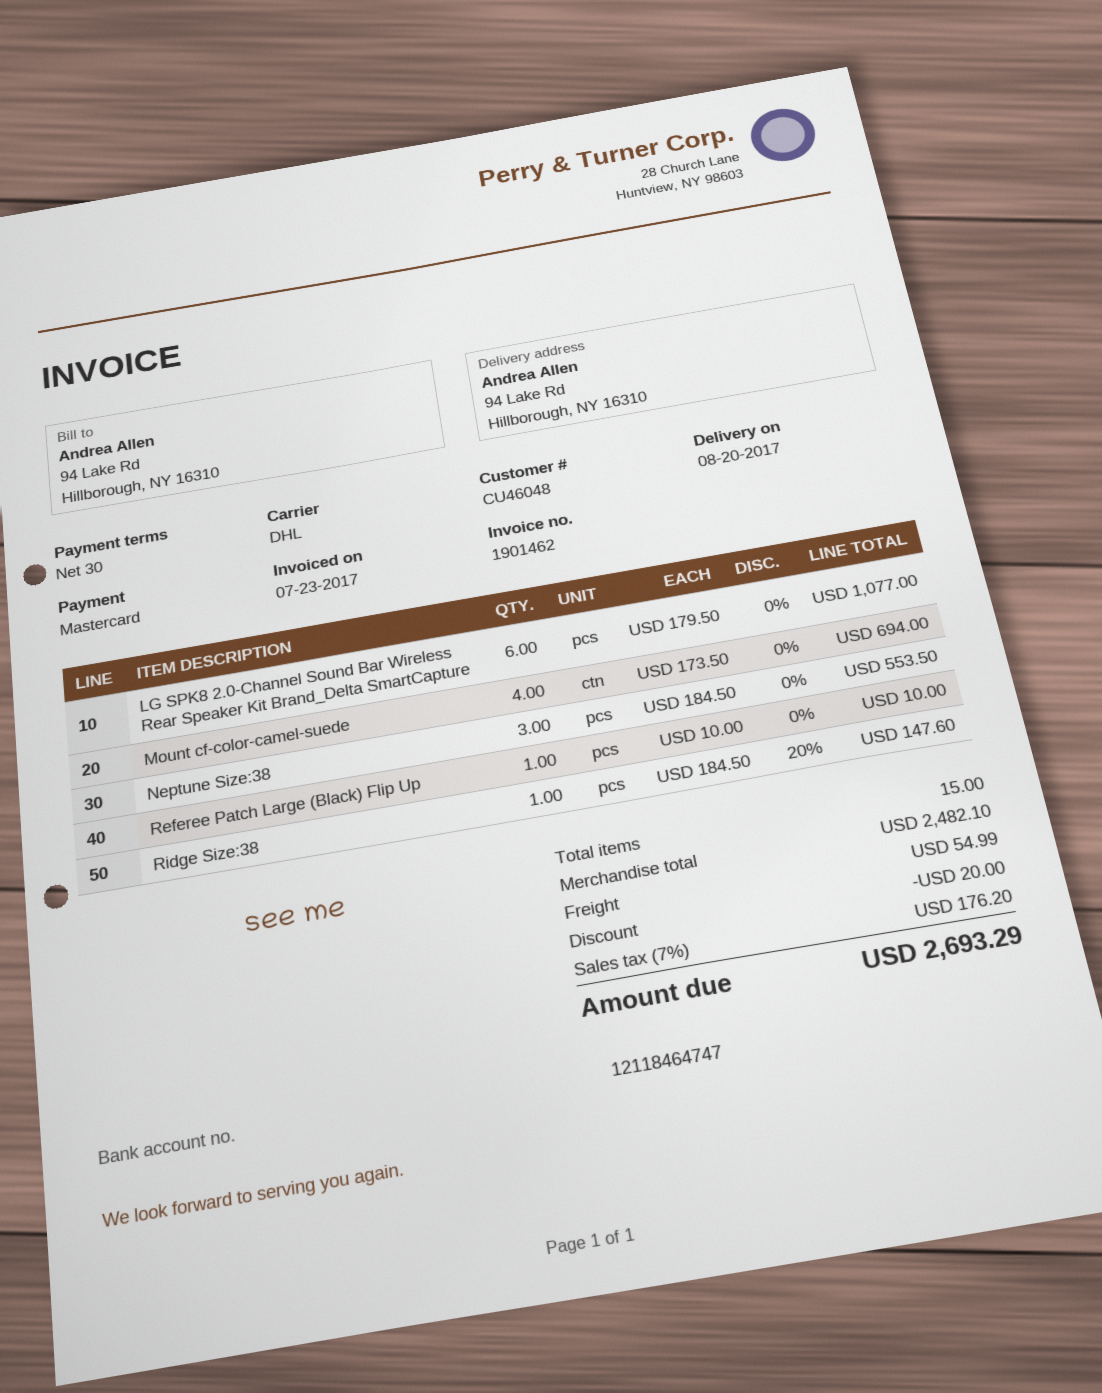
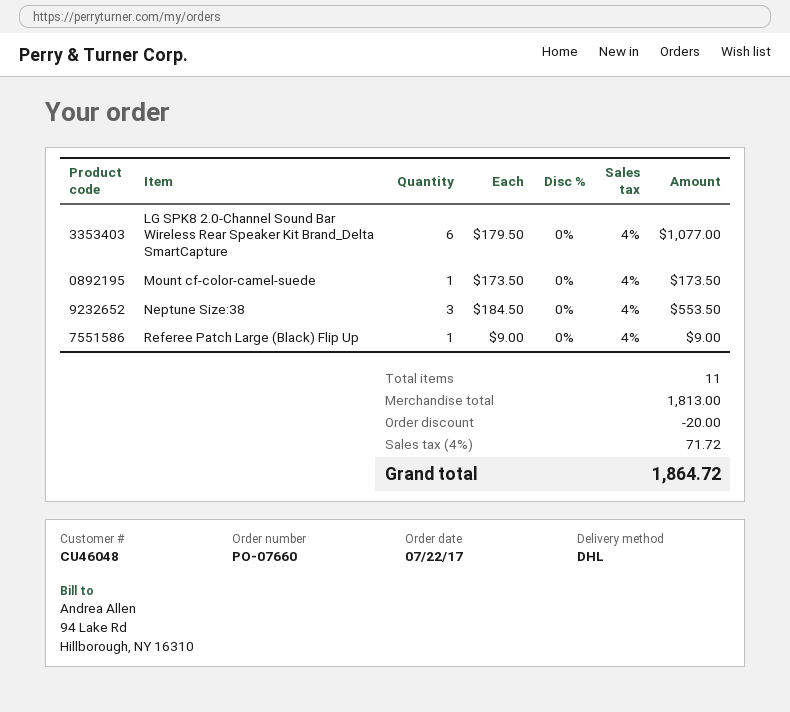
Mount cf-color-camel-suede: 4 x 173.50 = 694.00 -> 1 x 173.50 = 173.50
Referee Patch Large (Black) Flip Up: 1 x 10.00 = 10.00 -> 1 x 9.00 = 9.00
Ridge Size:38: 1 x 184.50 - 20% = 147.60 -> none
total quantity: 15 -> 11
subtotal: 2482.10 -> 1813.00
shipping: 54.99 -> none
tax: 7% = 176.20 -> 4% = 71.72
total: 2693.29 -> 1864.72

